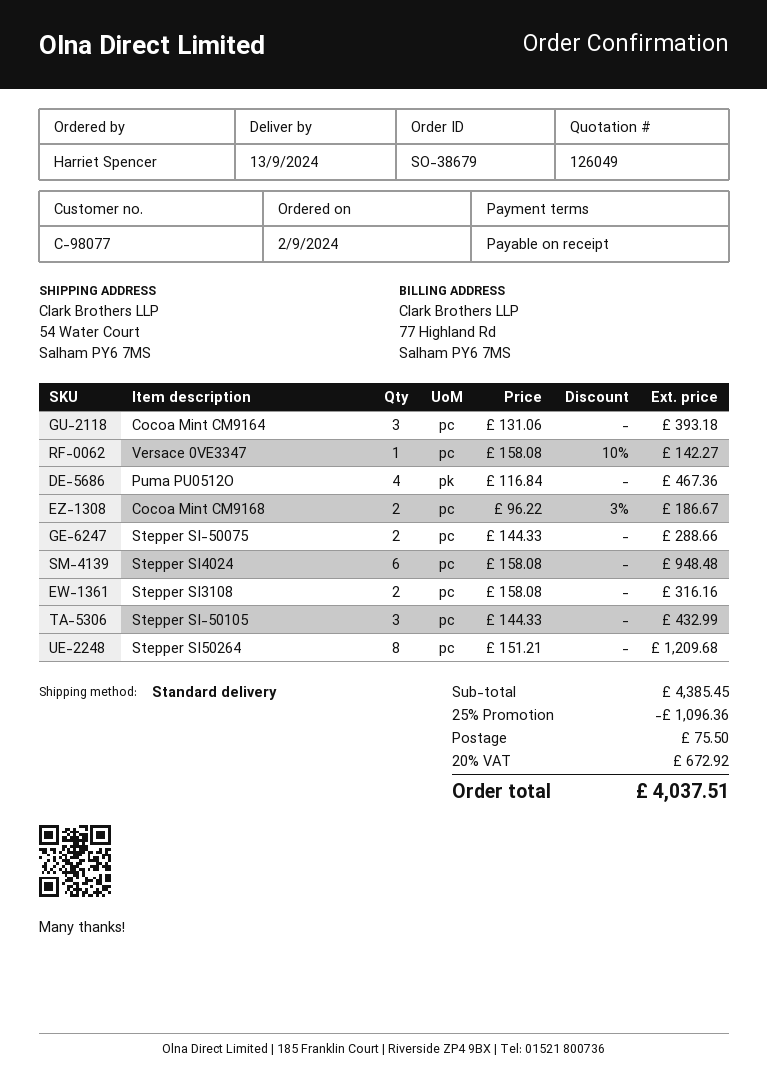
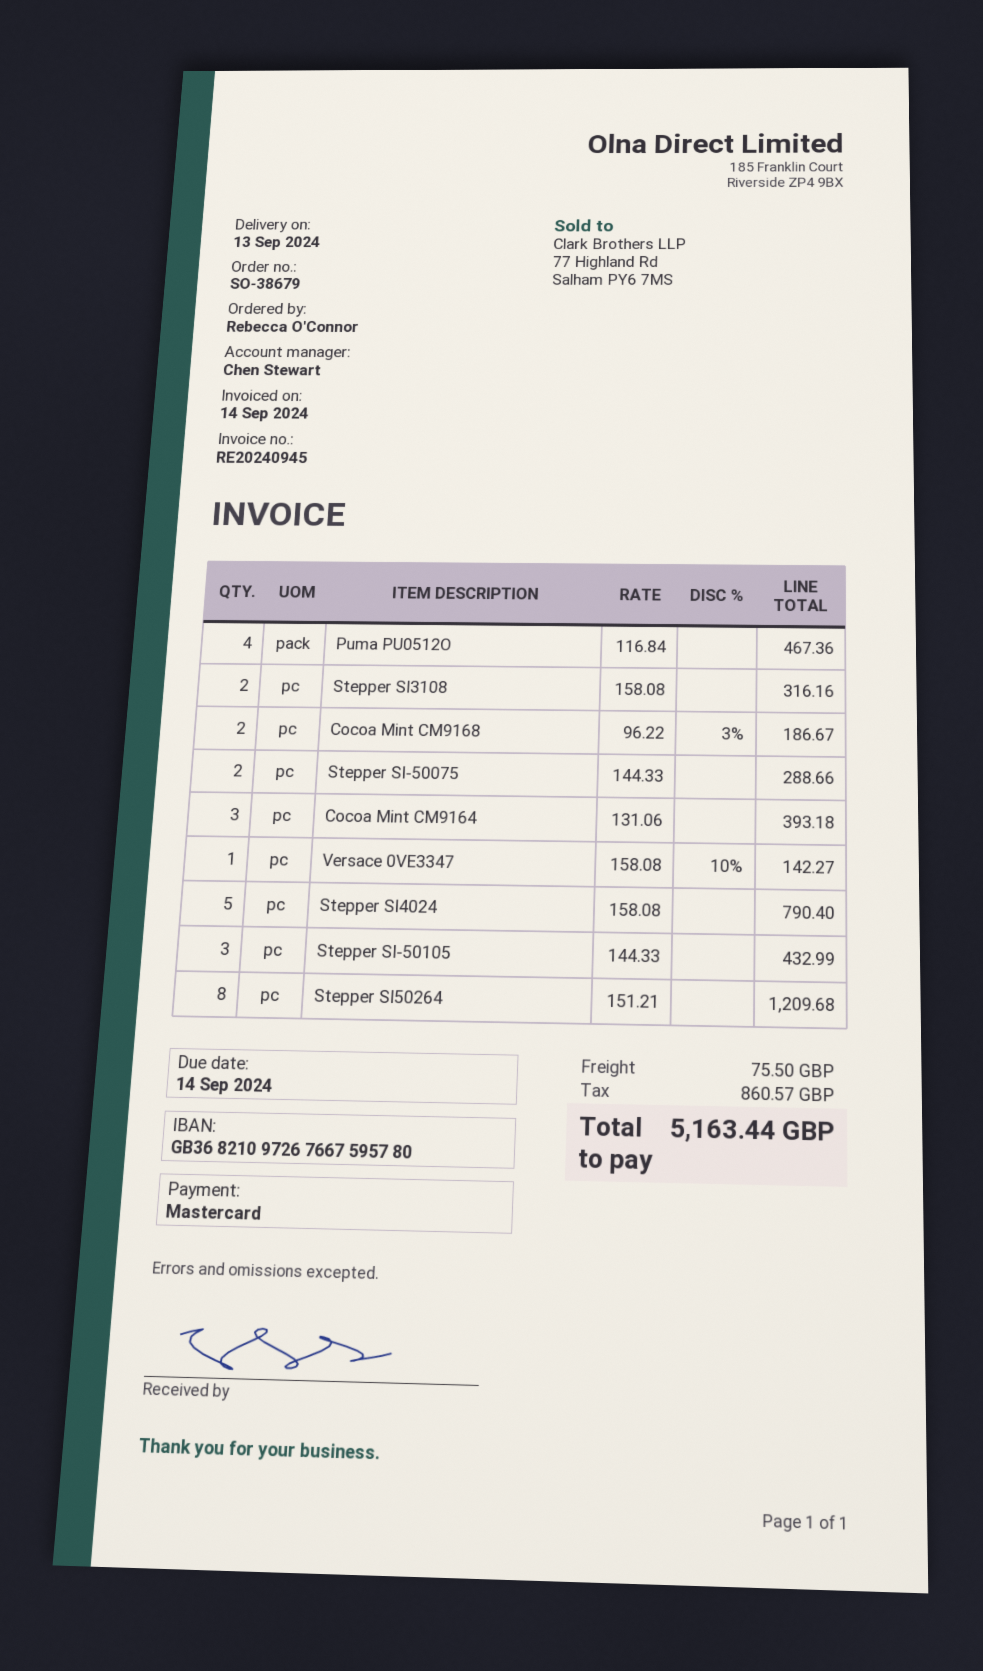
ordered by: Harriet Spencer -> Rebecca O'Connor
Stepper SI4024: 6 x 158.08 = 948.48 -> 5 x 158.08 = 790.40
discount: 25% = 1096.36 -> none
tax: 672.92 -> 860.57
total: 4037.51 -> 5163.44

